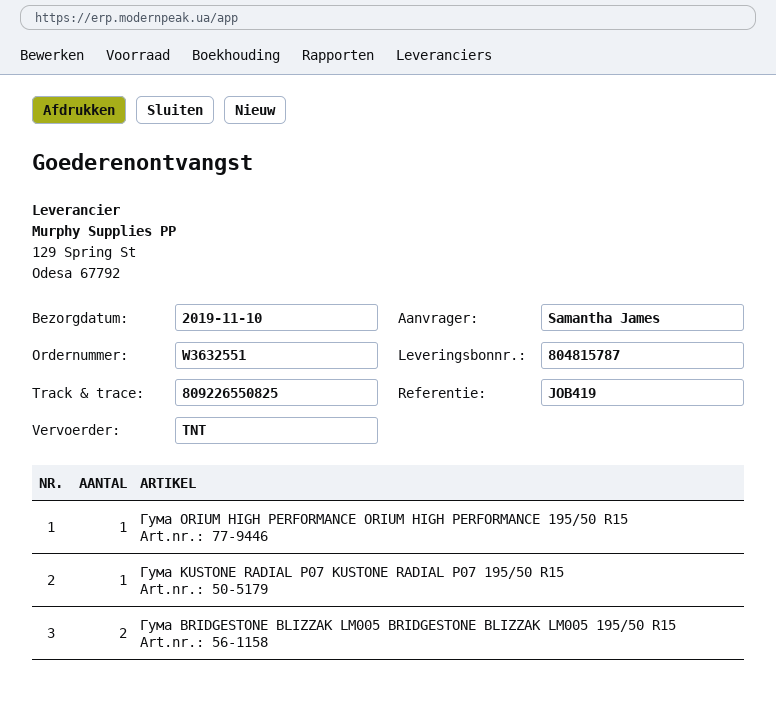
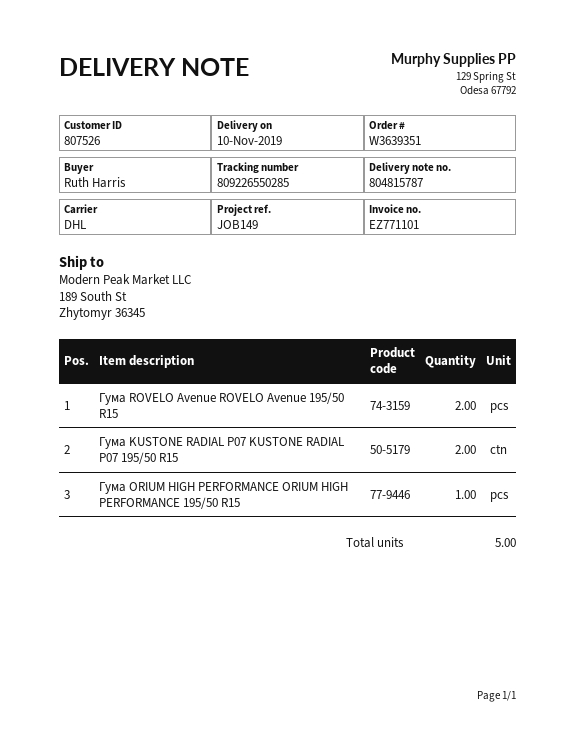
order number: W3632551 -> W3639351
reference: JOB419 -> JOB149
ordered by: Samantha James -> Ruth Harris
shipping method: TNT -> DHL
tracking number: 809226550825 -> 809226550285
Гума KUSTONE RADIAL P07 KUSTONE RADIAL P07 195/50 R15: 1 -> 2
Гума BRIDGESTONE BLIZZAK LM005 BRIDGESTONE BLIZZAK LM005 195/50 R15: 2 -> none
Гума ROVELO Avenue ROVELO Avenue 195/50 R15: none -> 2

